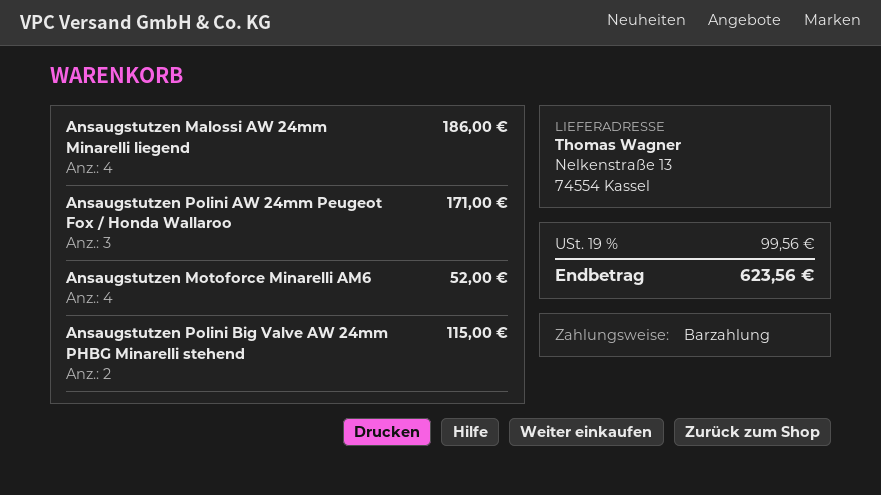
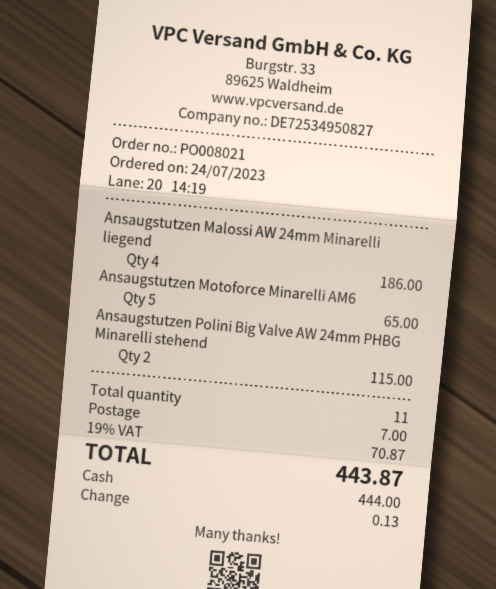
Ansaugstutzen Polini AW 24mm Peugeot Fox / Honda Wallaroo: 3 for 171.00 -> none
Ansaugstutzen Motoforce Minarelli AM6: 4 for 52.00 -> 5 for 65.00
shipping: none -> 7.00
tax: 19% = 99.56 -> 19% = 70.87
total: 623.56 -> 443.87

